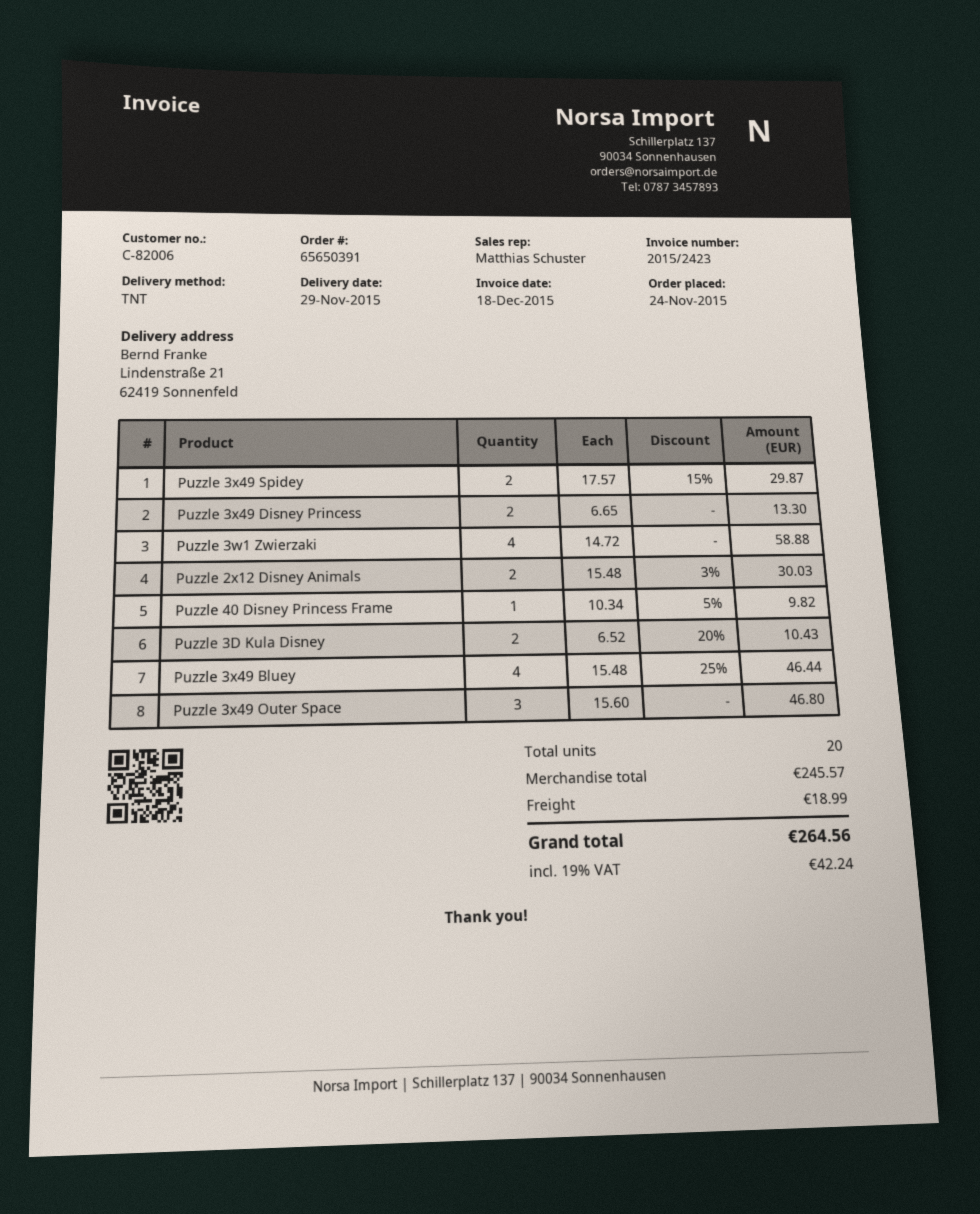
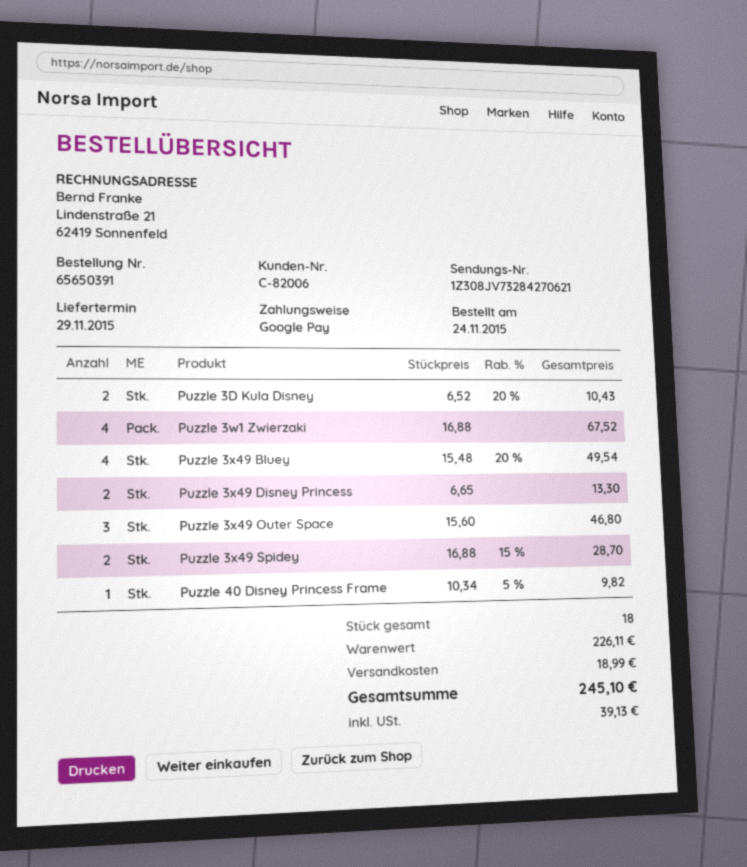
Puzzle 3x49 Spidey: 2 x 17.57 - 15% = 29.87 -> 2 x 16.88 - 15% = 28.70
Puzzle 3w1 Zwierzaki: 4 x 14.72 = 58.88 -> 4 x 16.88 = 67.52
Puzzle 2x12 Disney Animals: 2 x 15.48 - 3% = 30.03 -> none
Puzzle 3x49 Bluey: 4 x 15.48 - 25% = 46.44 -> 4 x 15.48 - 20% = 49.54
total quantity: 20 -> 18
subtotal: 245.57 -> 226.11
tax: 42.24 -> 39.13
total: 264.56 -> 245.10

